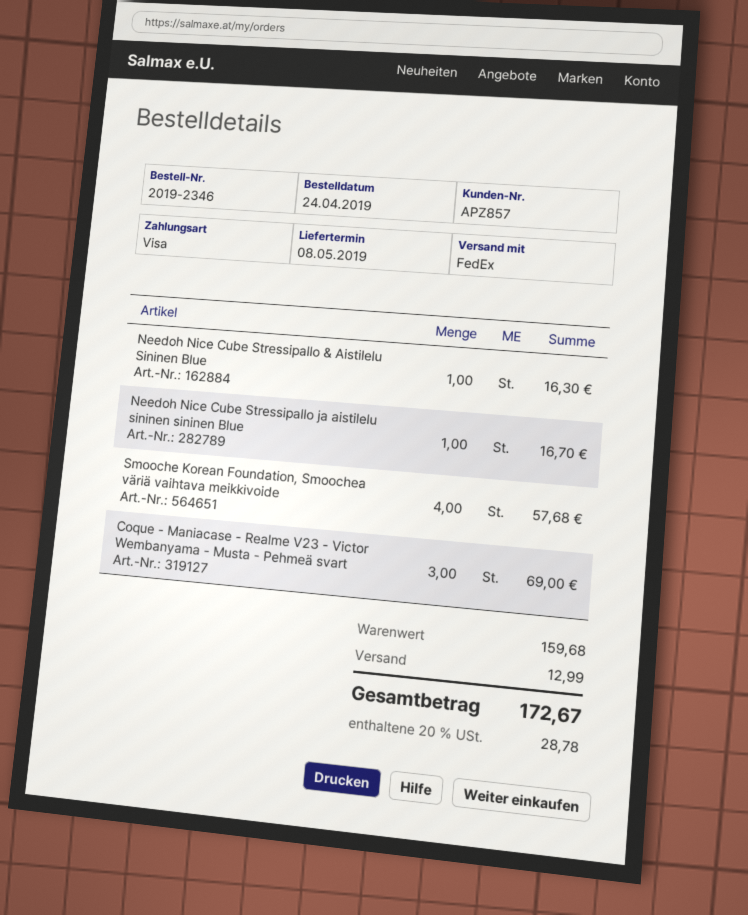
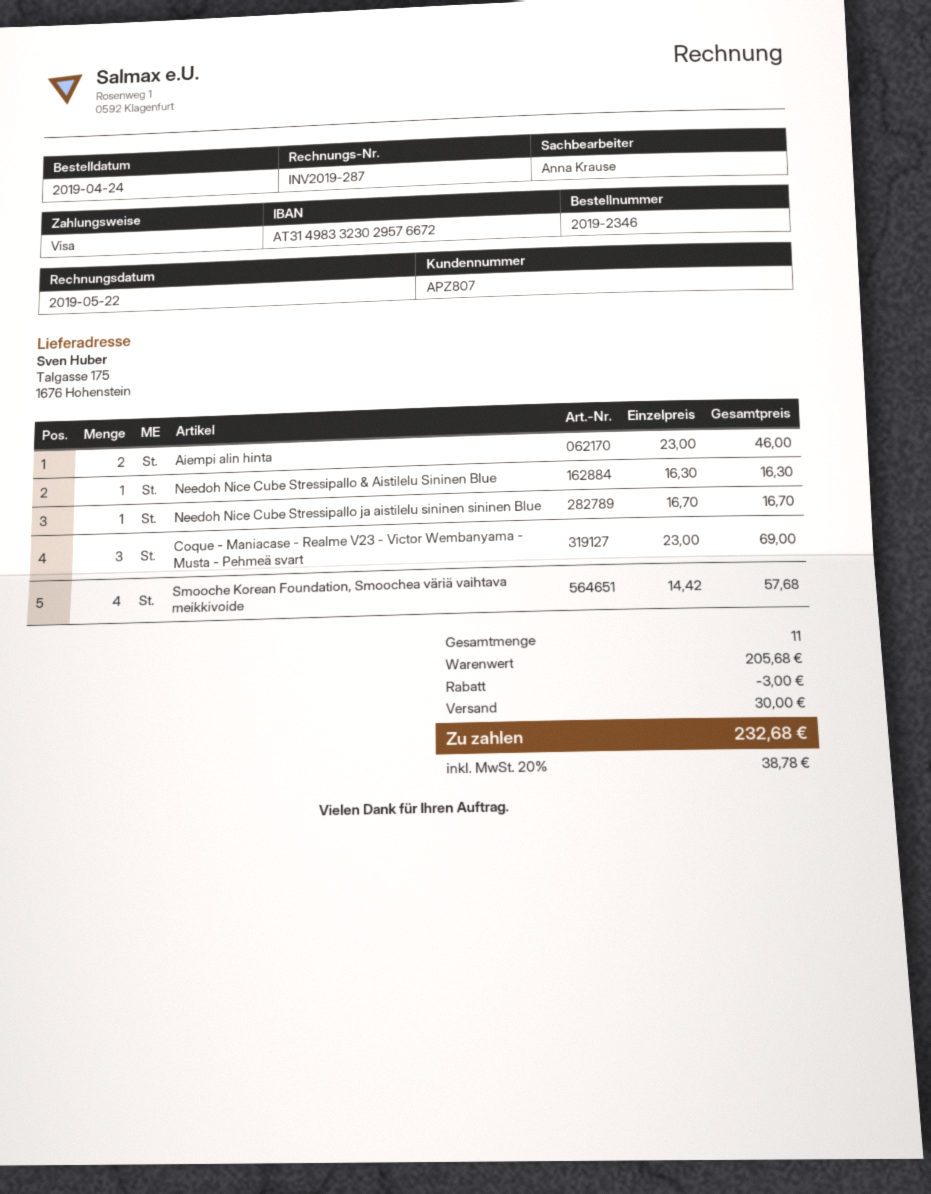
customer number: APZ857 -> APZ807
Aiempi alin hinta: none -> 2 for 46.00
subtotal: 159.68 -> 205.68
discount: none -> 3.00
shipping: 12.99 -> 30.00
tax: 20% = 28.78 -> 20% = 38.78
total: 172.67 -> 232.68

